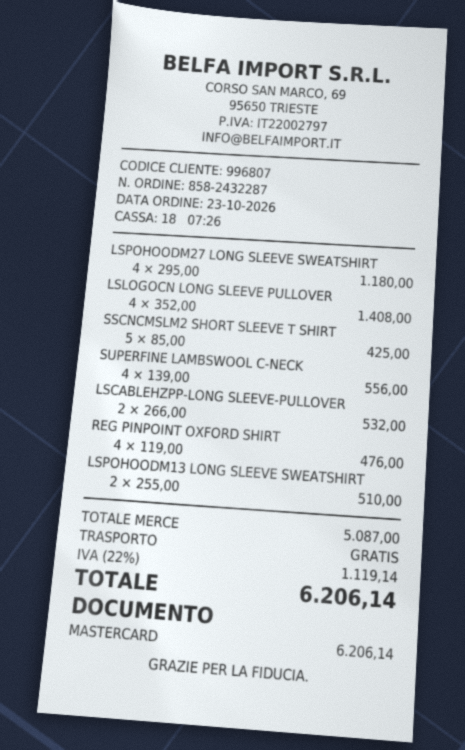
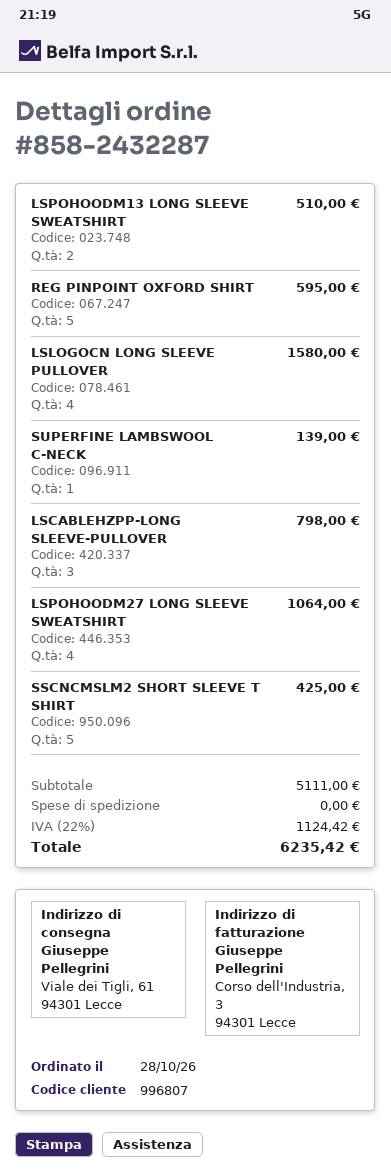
order date: 2026-10-23 -> 2026-10-28
LSPOHOODM27 LONG SLEEVE SWEATSHIRT: 4 for 1180.00 -> 4 for 1064.00
LSLOGOCN LONG SLEEVE PULLOVER: 4 for 1408.00 -> 4 for 1580.00
SUPERFINE LAMBSWOOL C-NECK: 4 for 556.00 -> 1 for 139.00
LSCABLEHZPP-LONG SLEEVE-PULLOVER: 2 for 532.00 -> 3 for 798.00
REG PINPOINT OXFORD SHIRT: 4 for 476.00 -> 5 for 595.00
subtotal: 5087.00 -> 5111.00
tax: 22% = 1119.14 -> 22% = 1124.42
total: 6206.14 -> 6235.42

